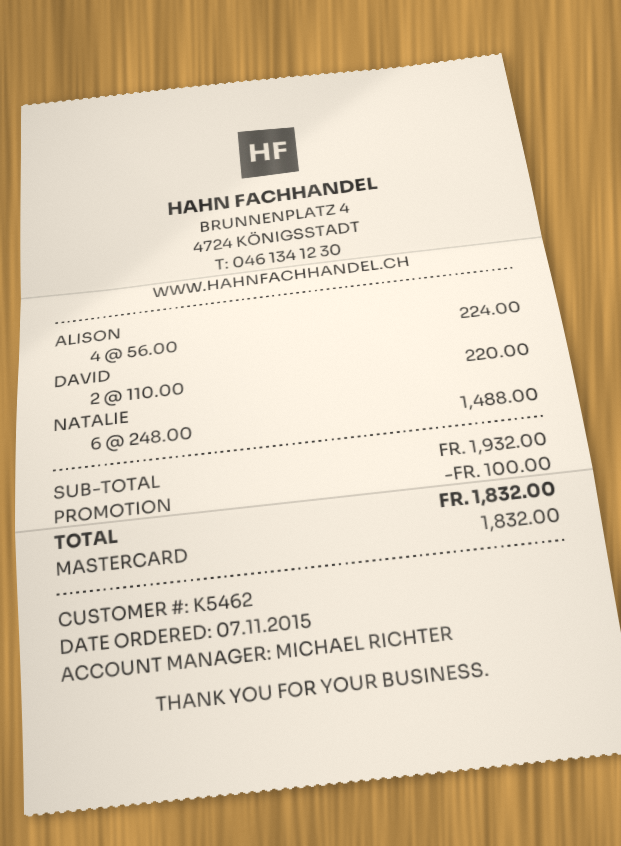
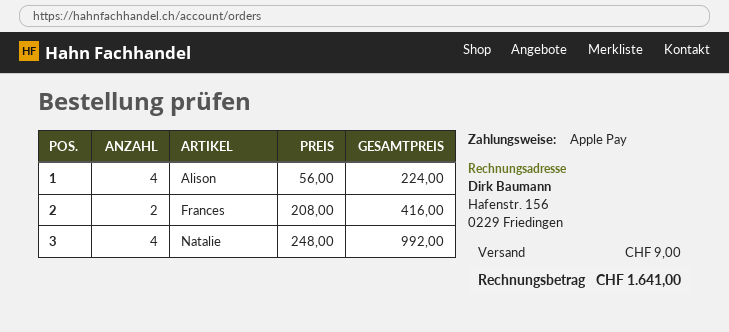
payment method: Mastercard -> Apple Pay
DAVID: 2 x 110.00 = 220.00 -> none
NATALIE: 6 x 248.00 = 1488.00 -> 4 x 248.00 = 992.00
Frances: none -> 2 x 208.00 = 416.00
discount: 100.00 -> none
shipping: none -> 9.00
total: 1832.00 -> 1641.00

